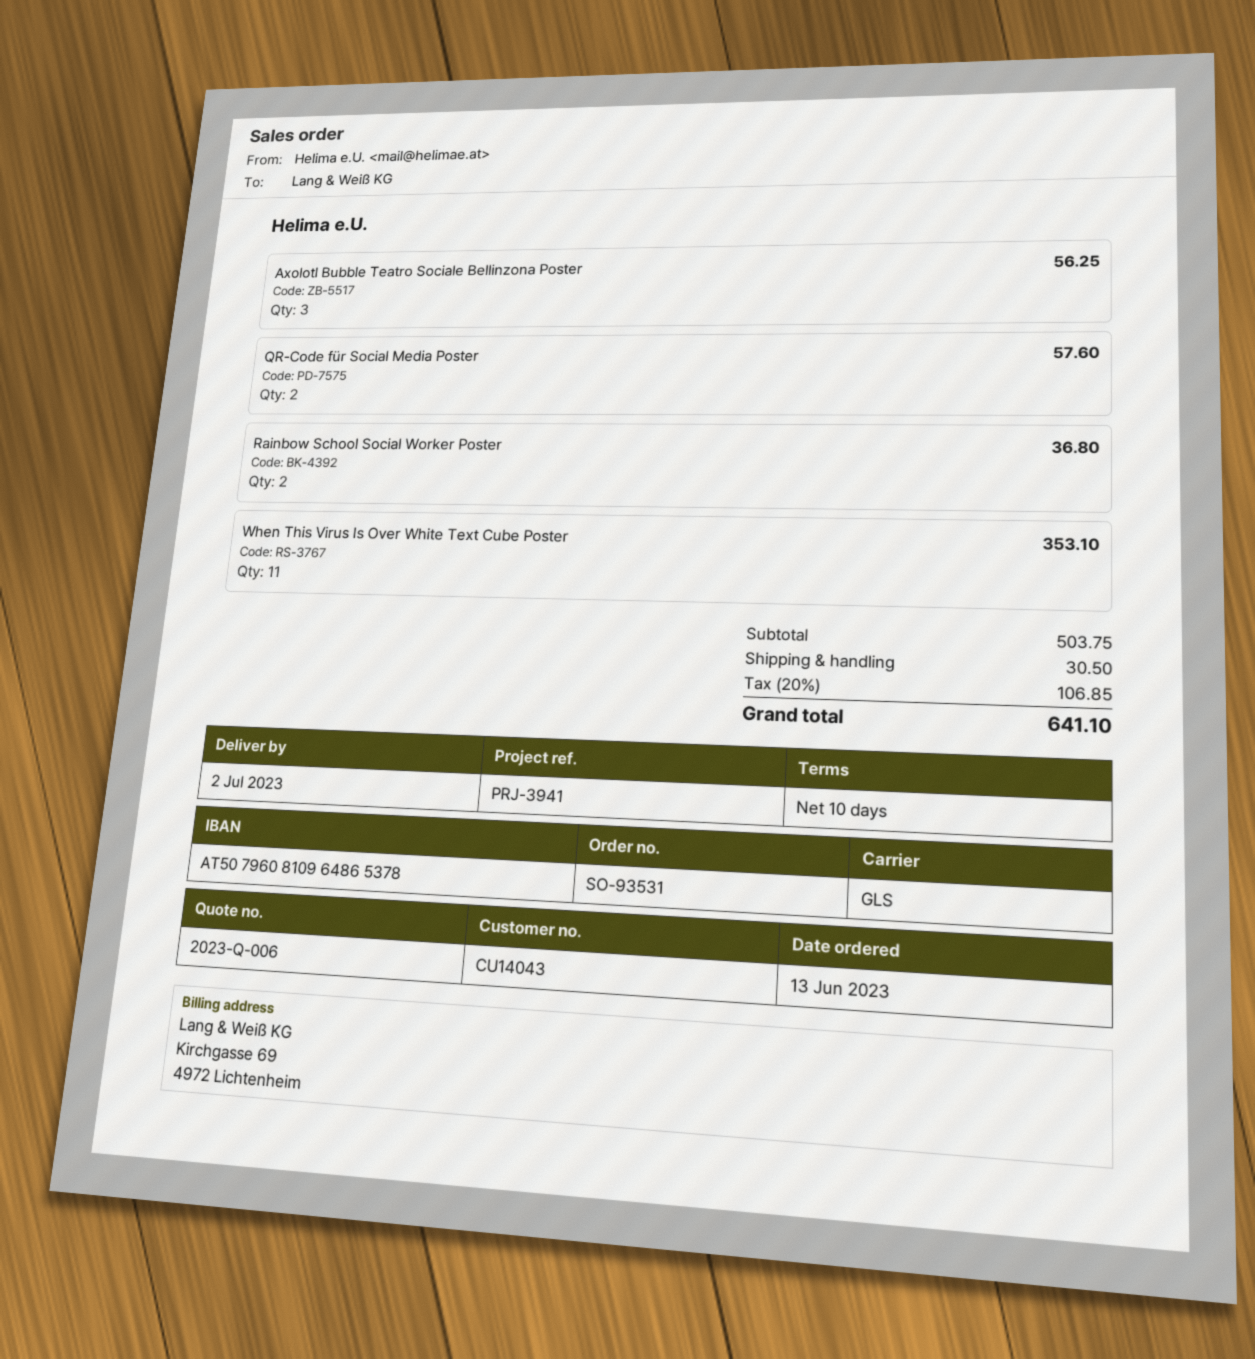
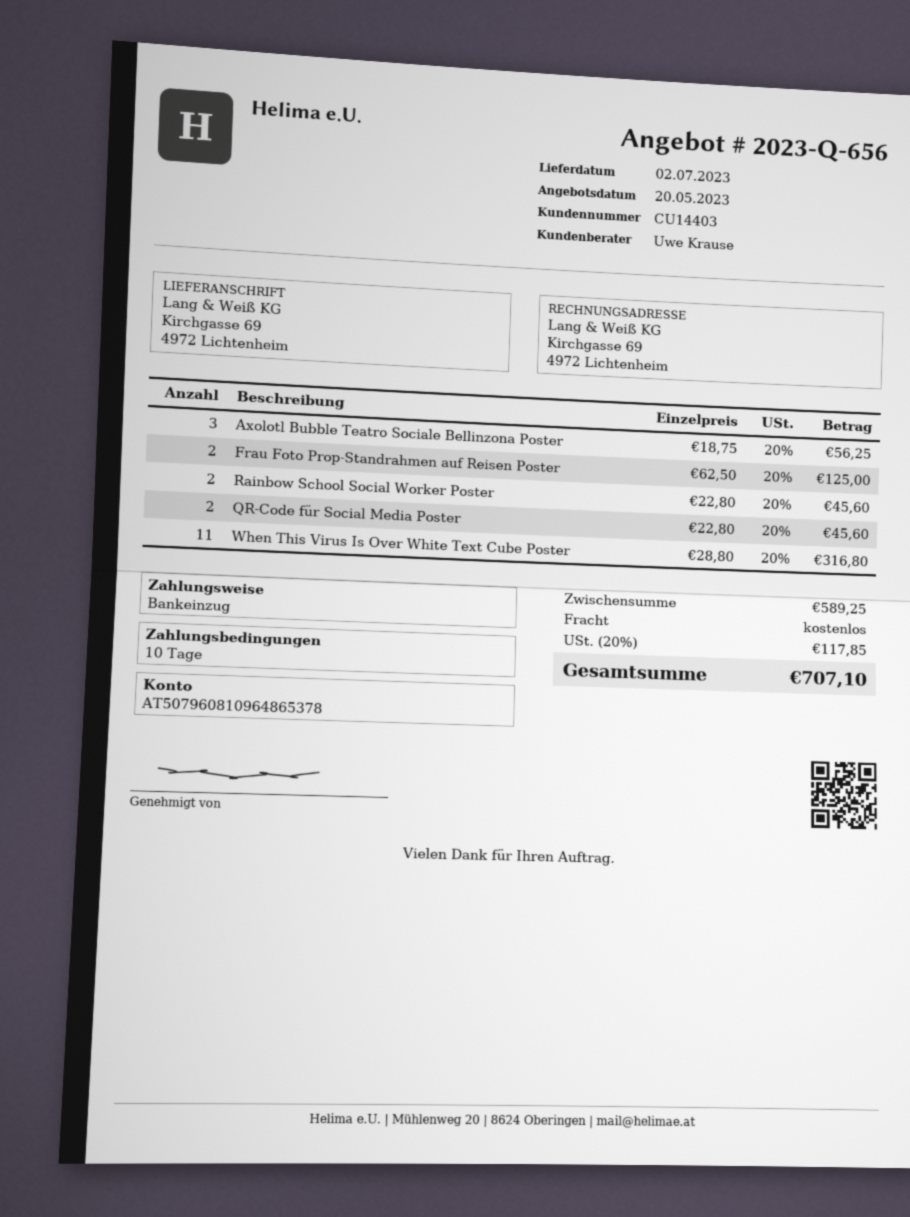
quote number: 2023-Q-006 -> 2023-Q-656
customer number: CU14043 -> CU14403
QR-Code für Social Media Poster: 2 for 57.60 -> 2 for 45.60
Rainbow School Social Worker Poster: 2 for 36.80 -> 2 for 45.60
When This Virus Is Over White Text Cube Poster: 11 for 353.10 -> 11 for 316.80
Frau Foto Prop-Standrahmen auf Reisen Poster: none -> 2 for 125.00
subtotal: 503.75 -> 589.25
shipping: 30.50 -> 0.00
tax: 20% = 106.85 -> 20% = 117.85
total: 641.10 -> 707.10

